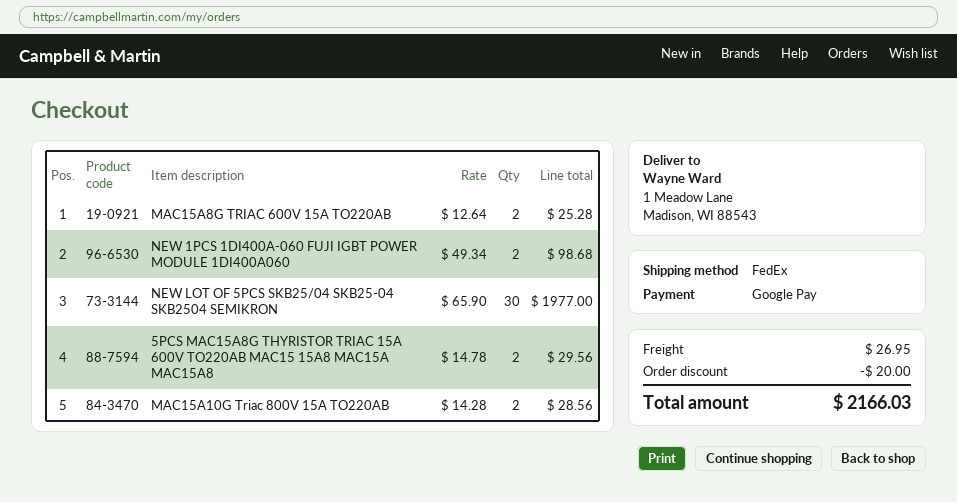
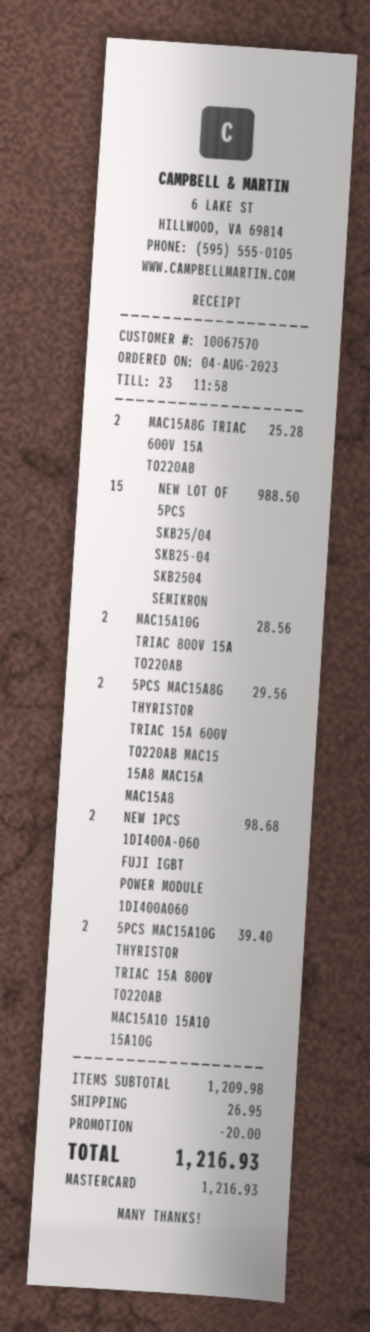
payment method: Google Pay -> Mastercard
NEW LOT OF 5PCS SKB25/04 SKB25-04 SKB2504 SEMIKRON: 30 for 1977.00 -> 15 for 988.50
5PCS MAC15A10G THYRISTOR TRIAC 15A 800V TO220AB MAC15A10 15A10 15A10G: none -> 2 for 39.40
total: 2166.03 -> 1216.93

